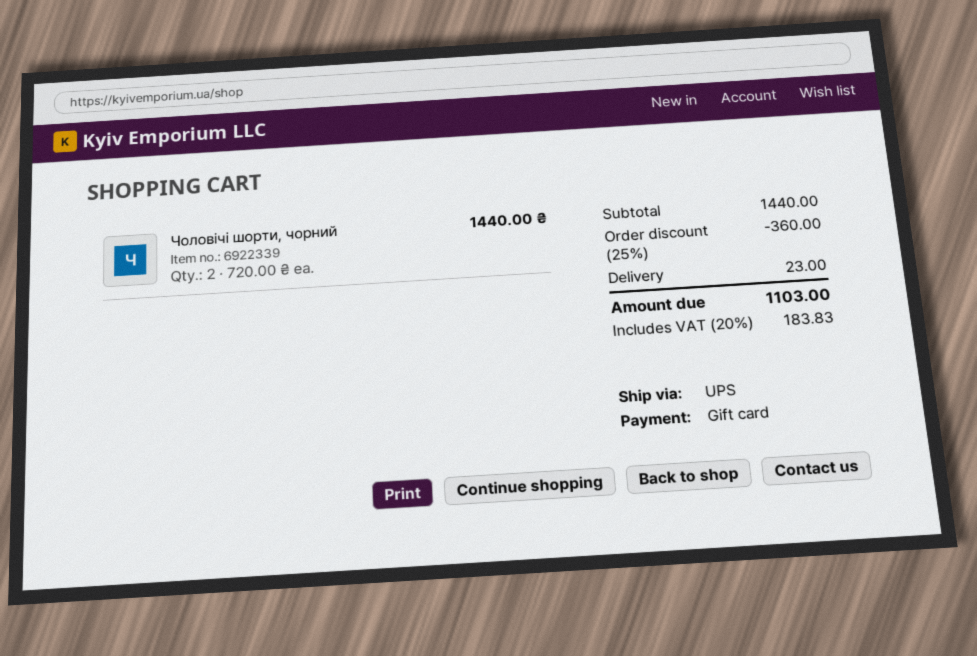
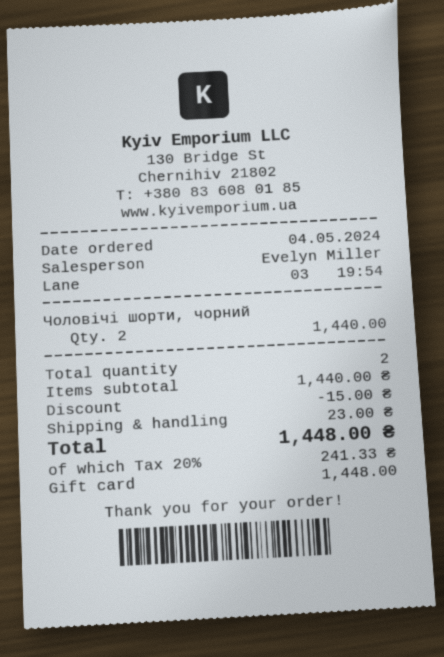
discount: 360.00 -> 15.00
tax: 20% = 183.83 -> 20% = 241.33
total: 1103.00 -> 1448.00

